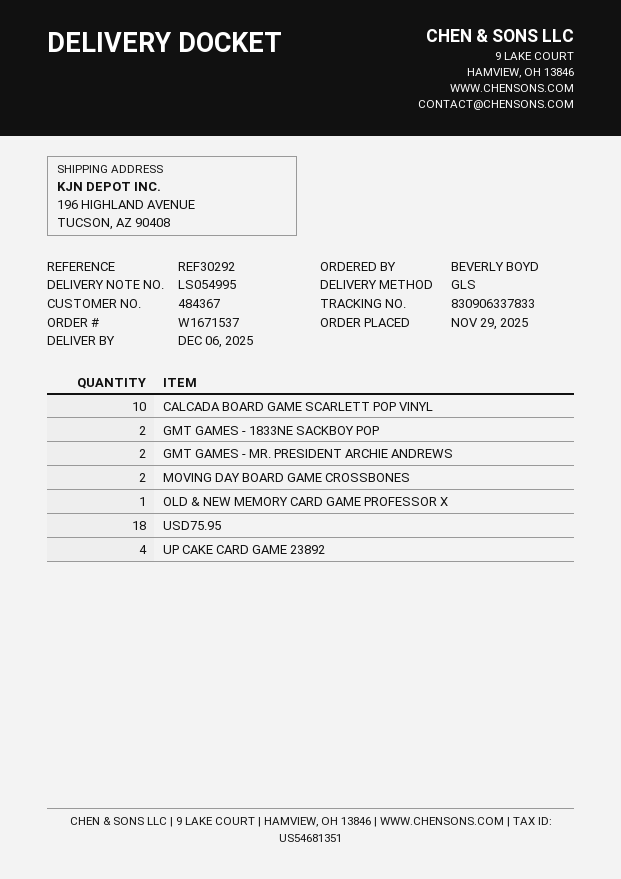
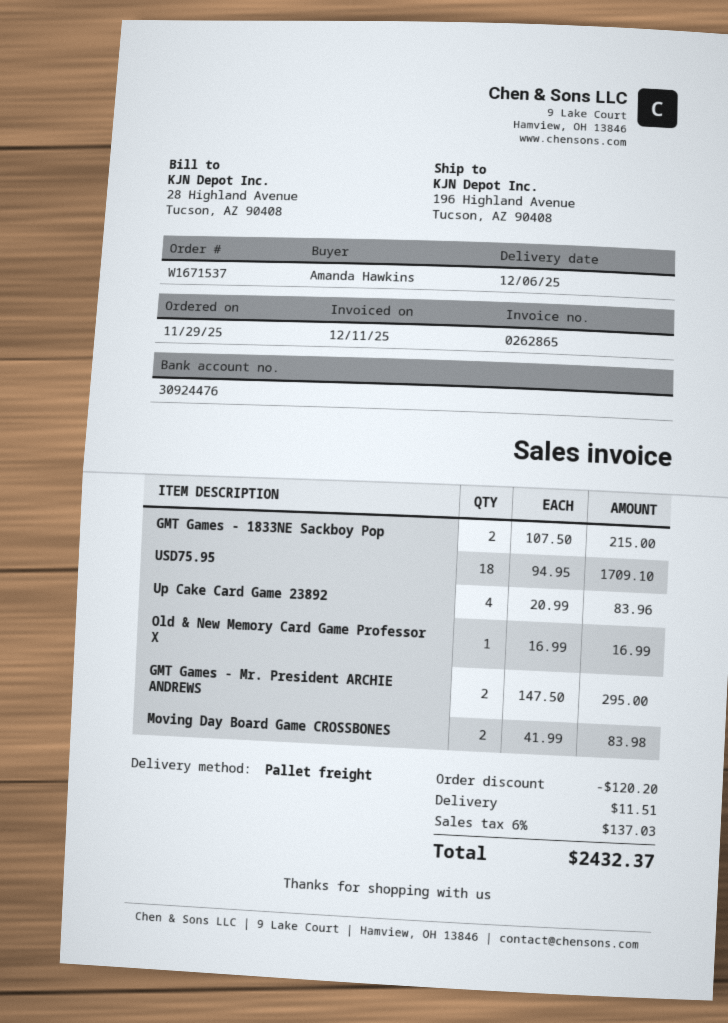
ordered by: BEVERLY BOYD -> Amanda Hawkins
shipping method: GLS -> pallet freight
CALCADA BOARD GAME SCARLETT POP VINYL: 10 -> none

